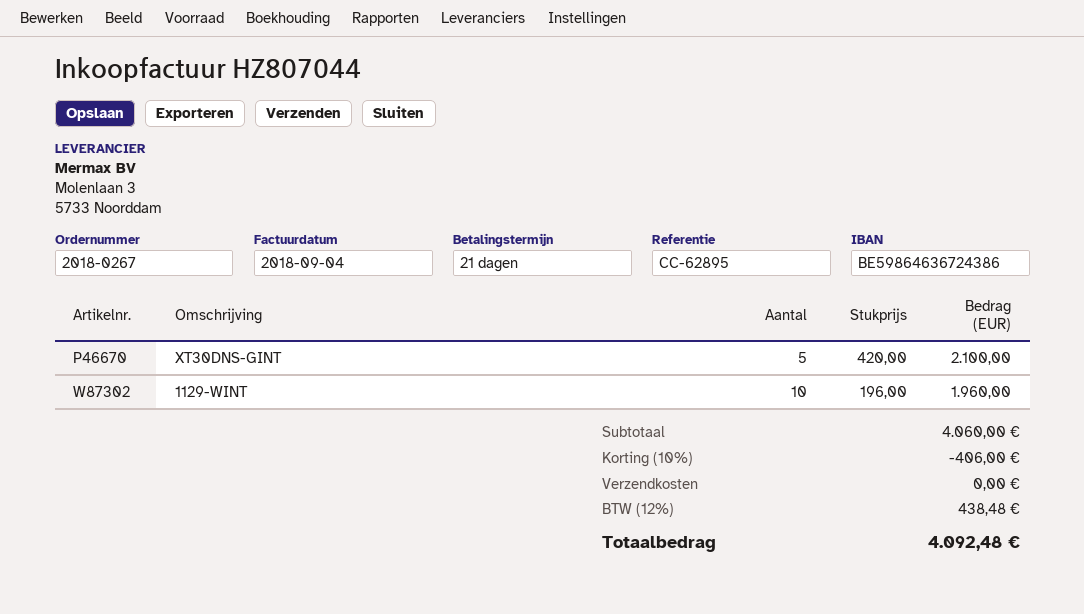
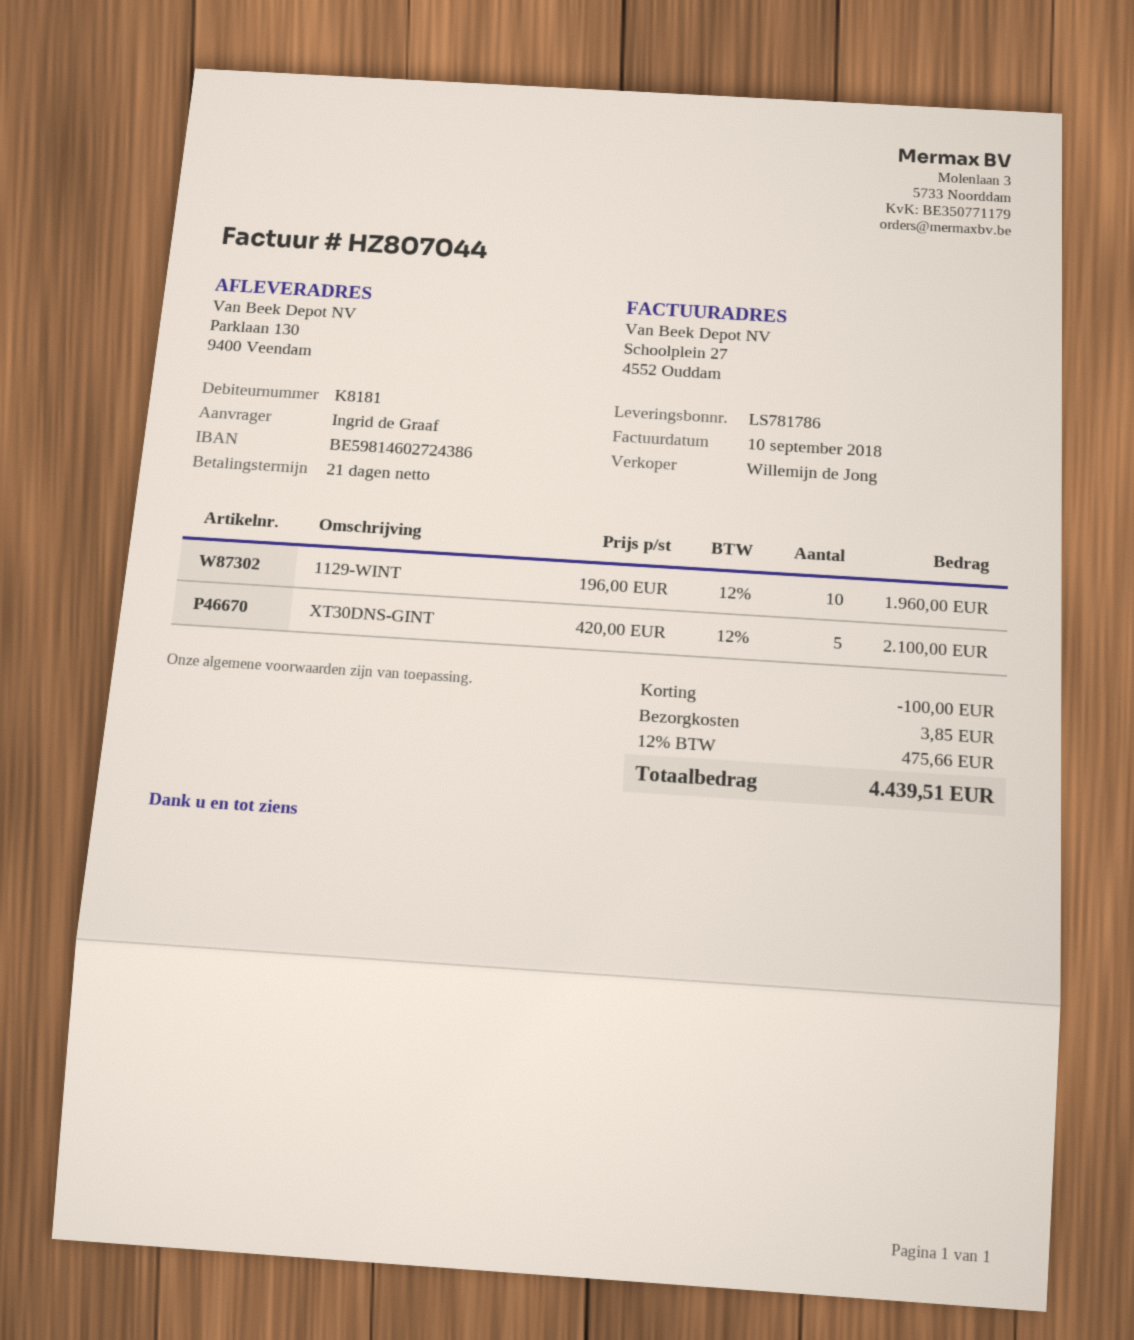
invoice date: 2018-09-04 -> 2018-09-10
bank account: BE59864636724386 -> BE59814602724386
discount: 406.00 -> 100.00
shipping: 0.00 -> 3.85
tax: 12% = 438.48 -> 12% = 475.66
total: 4092.48 -> 4439.51

